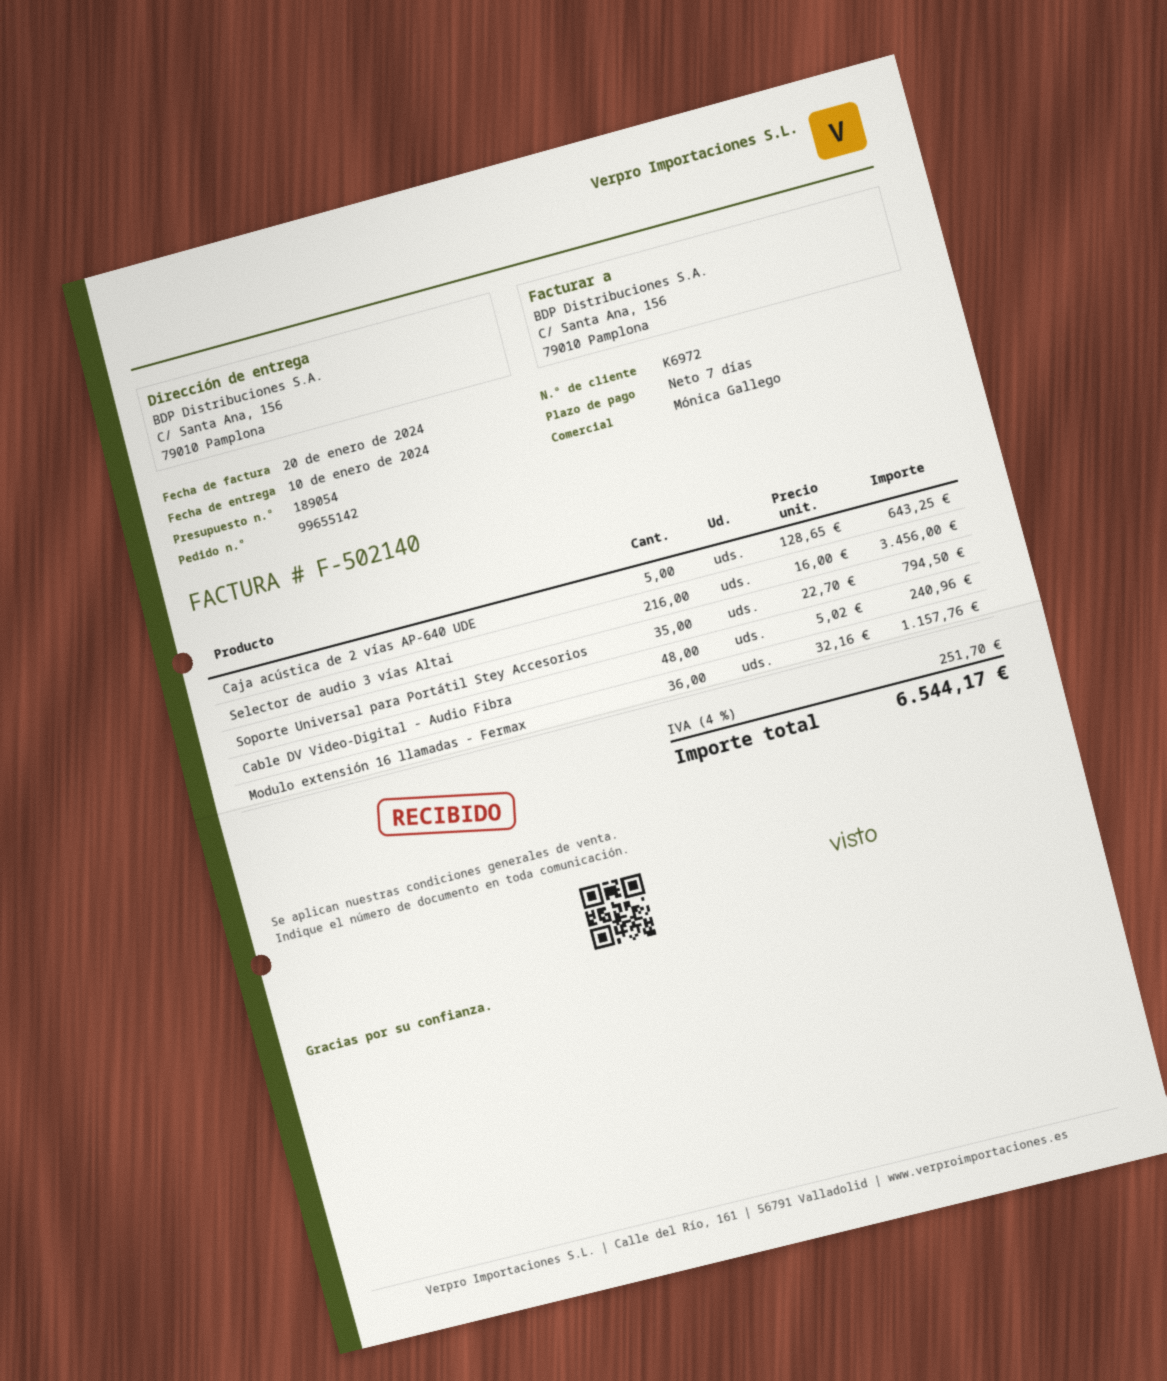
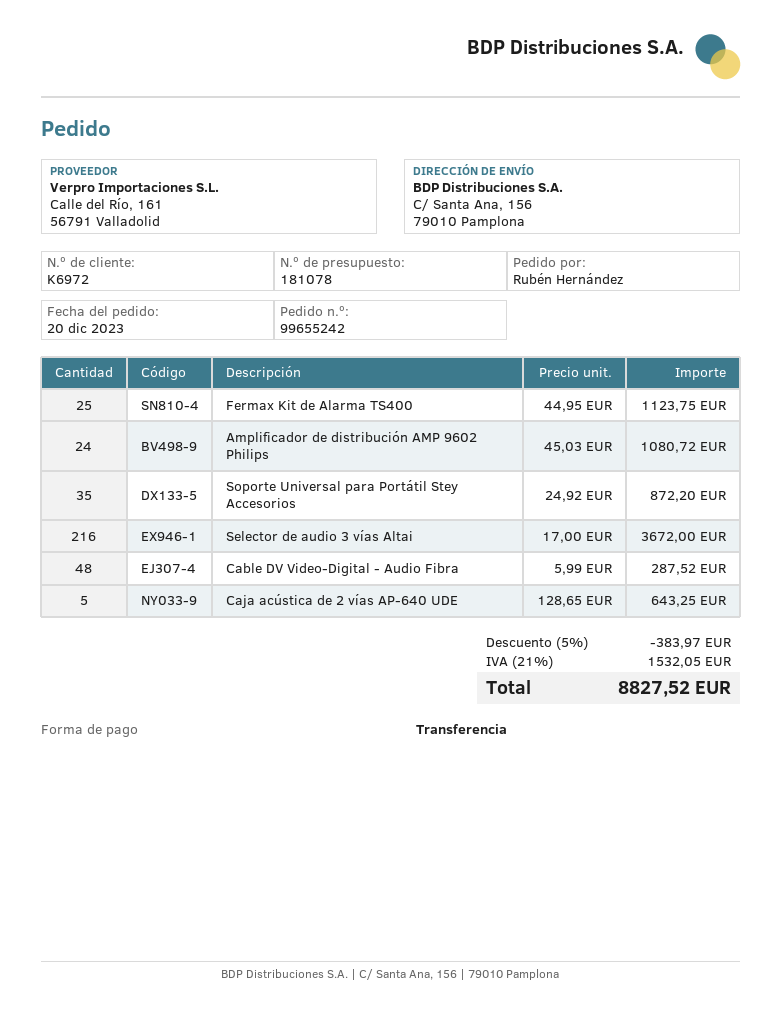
quote number: 189054 -> 181078
order number: 99655142 -> 99655242
Selector de audio 3 vías Altai: 216 x 16.00 = 3456.00 -> 216 x 17.00 = 3672.00
Soporte Universal para Portátil Stey Accesorios: 35 x 22.70 = 794.50 -> 35 x 24.92 = 872.20
Cable DV Video-Digital - Audio Fibra: 48 x 5.02 = 240.96 -> 48 x 5.99 = 287.52
Modulo extensión 16 llamadas - Fermax: 36 x 32.16 = 1157.76 -> none
Fermax Kit de Alarma TS400: none -> 25 x 44.95 = 1123.75
Amplificador de distribución AMP 9602 Philips: none -> 24 x 45.03 = 1080.72
discount: none -> 5% = 383.97
tax: 4% = 251.70 -> 21% = 1532.05
total: 6544.17 -> 8827.52

